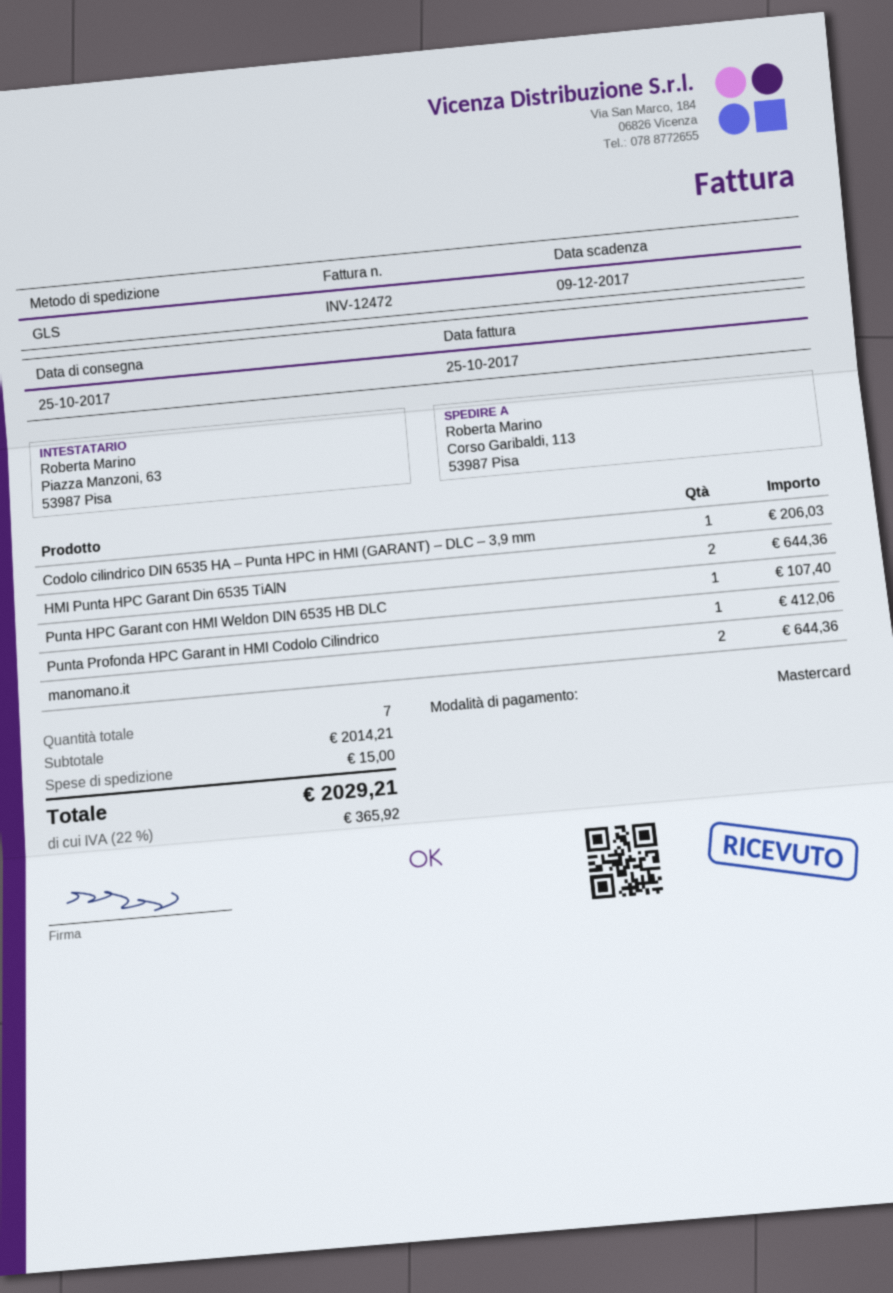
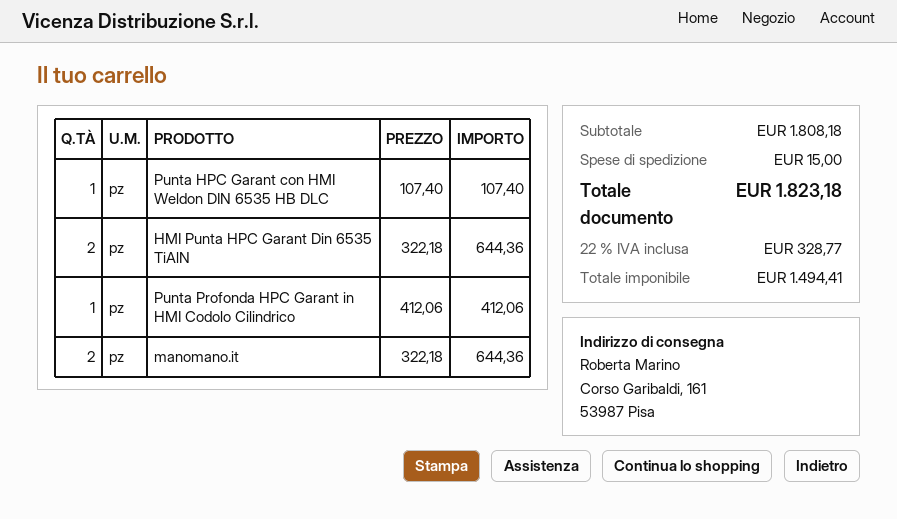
ship to: Corso Garibaldi, 113, 53987 Pisa -> Corso Garibaldi, 161, 53987 Pisa
Codolo cilindrico DIN 6535 HA – Punta HPC in HMI (GARANT) – DLC – 3,9 mm: 1 for 206.03 -> none
subtotal: 2014.21 -> 1808.18
tax: 22% = 365.92 -> 22% = 328.77
total: 2029.21 -> 1823.18

